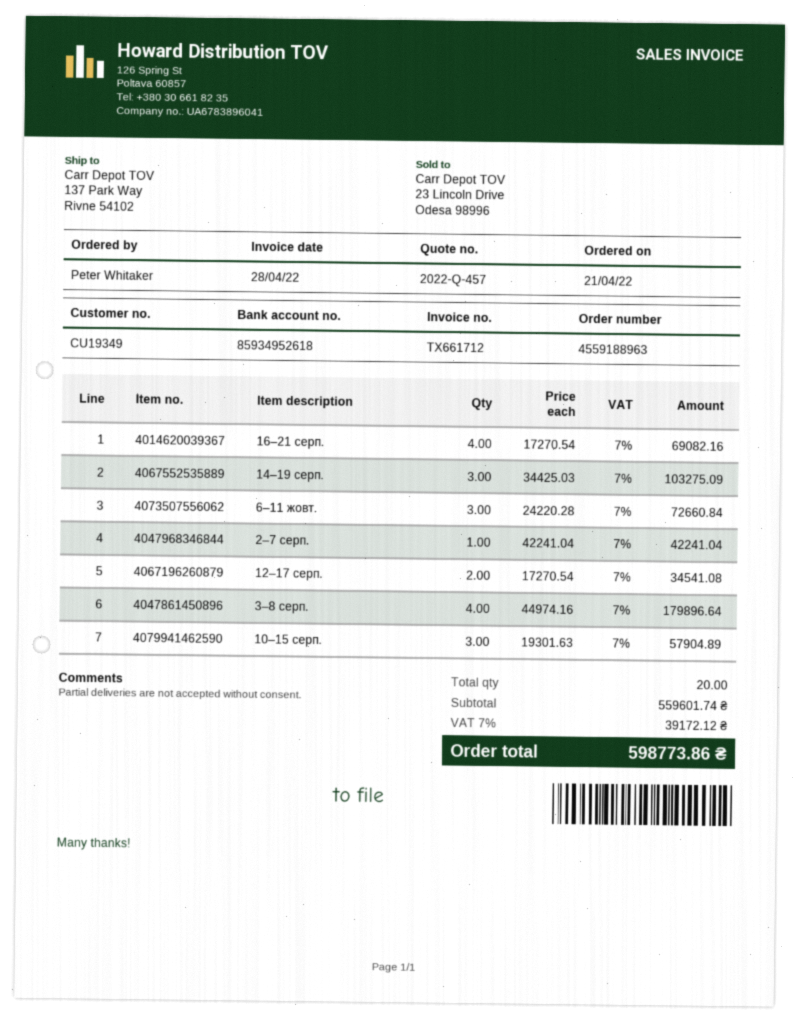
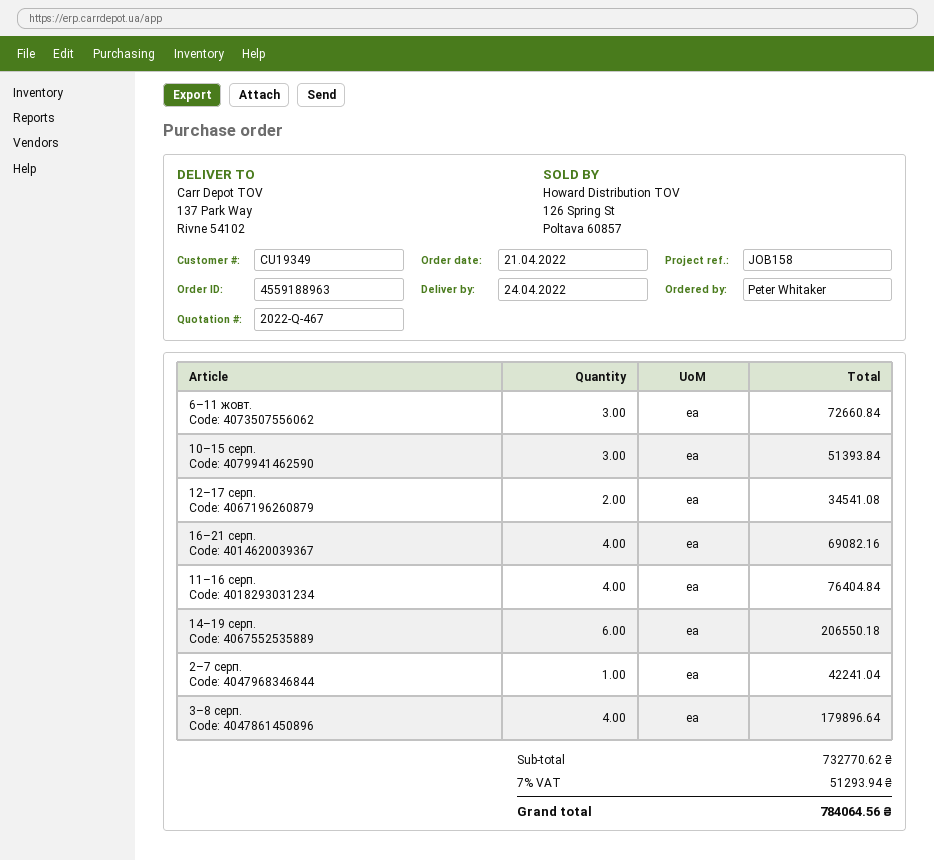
quote number: 2022-Q-457 -> 2022-Q-467
14–19 серп.: 3 for 103275.09 -> 6 for 206550.18
10–15 серп.: 3 for 57904.89 -> 3 for 51393.84
11–16 серп.: none -> 4 for 76404.84
subtotal: 559601.74 -> 732770.62
tax: 7% = 39172.12 -> 7% = 51293.94
total: 598773.86 -> 784064.56

